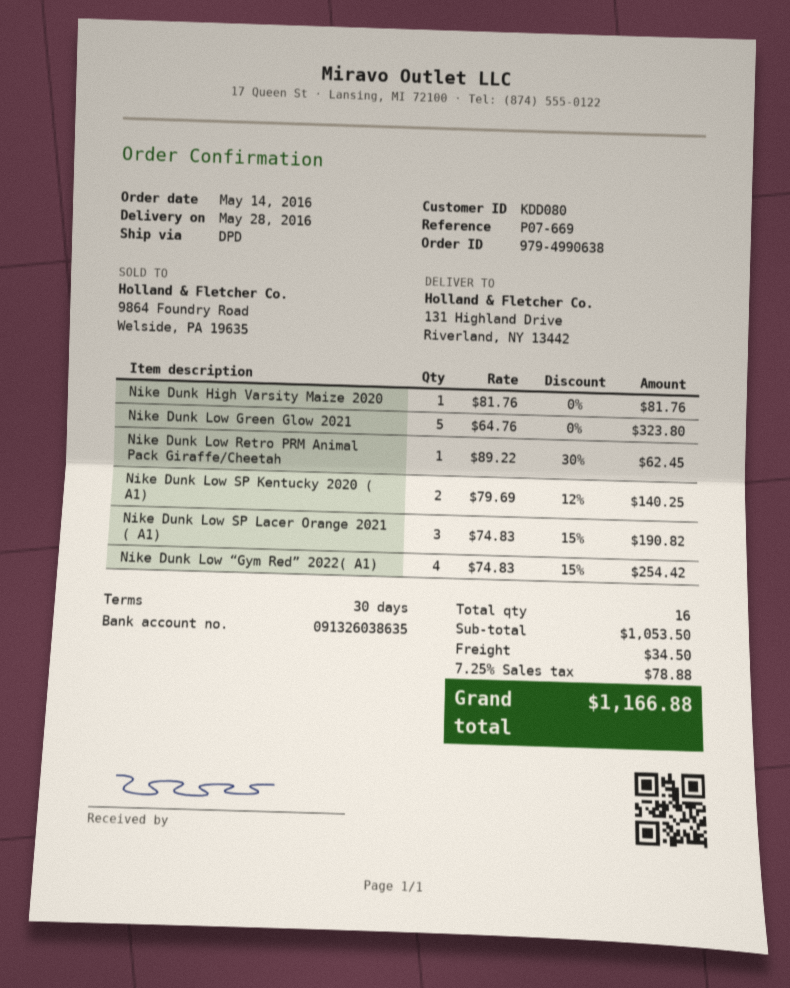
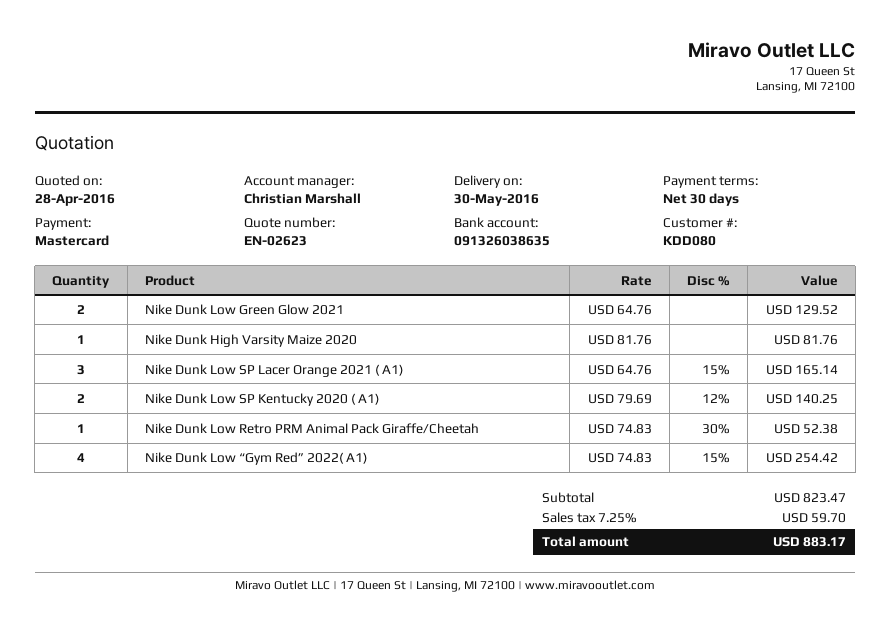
delivery date: 2016-05-28 -> 2016-05-30
Nike Dunk Low Green Glow 2021: 5 x 64.76 = 323.80 -> 2 x 64.76 = 129.52
Nike Dunk Low Retro PRM Animal Pack Giraffe/Cheetah: 1 x 89.22 - 30% = 62.45 -> 1 x 74.83 - 30% = 52.38
Nike Dunk Low SP Lacer Orange 2021 ( A1): 3 x 74.83 - 15% = 190.82 -> 3 x 64.76 - 15% = 165.14
subtotal: 1053.50 -> 823.47
shipping: 34.50 -> none
tax: 7.25% = 78.88 -> 7.25% = 59.70
total: 1166.88 -> 883.17

